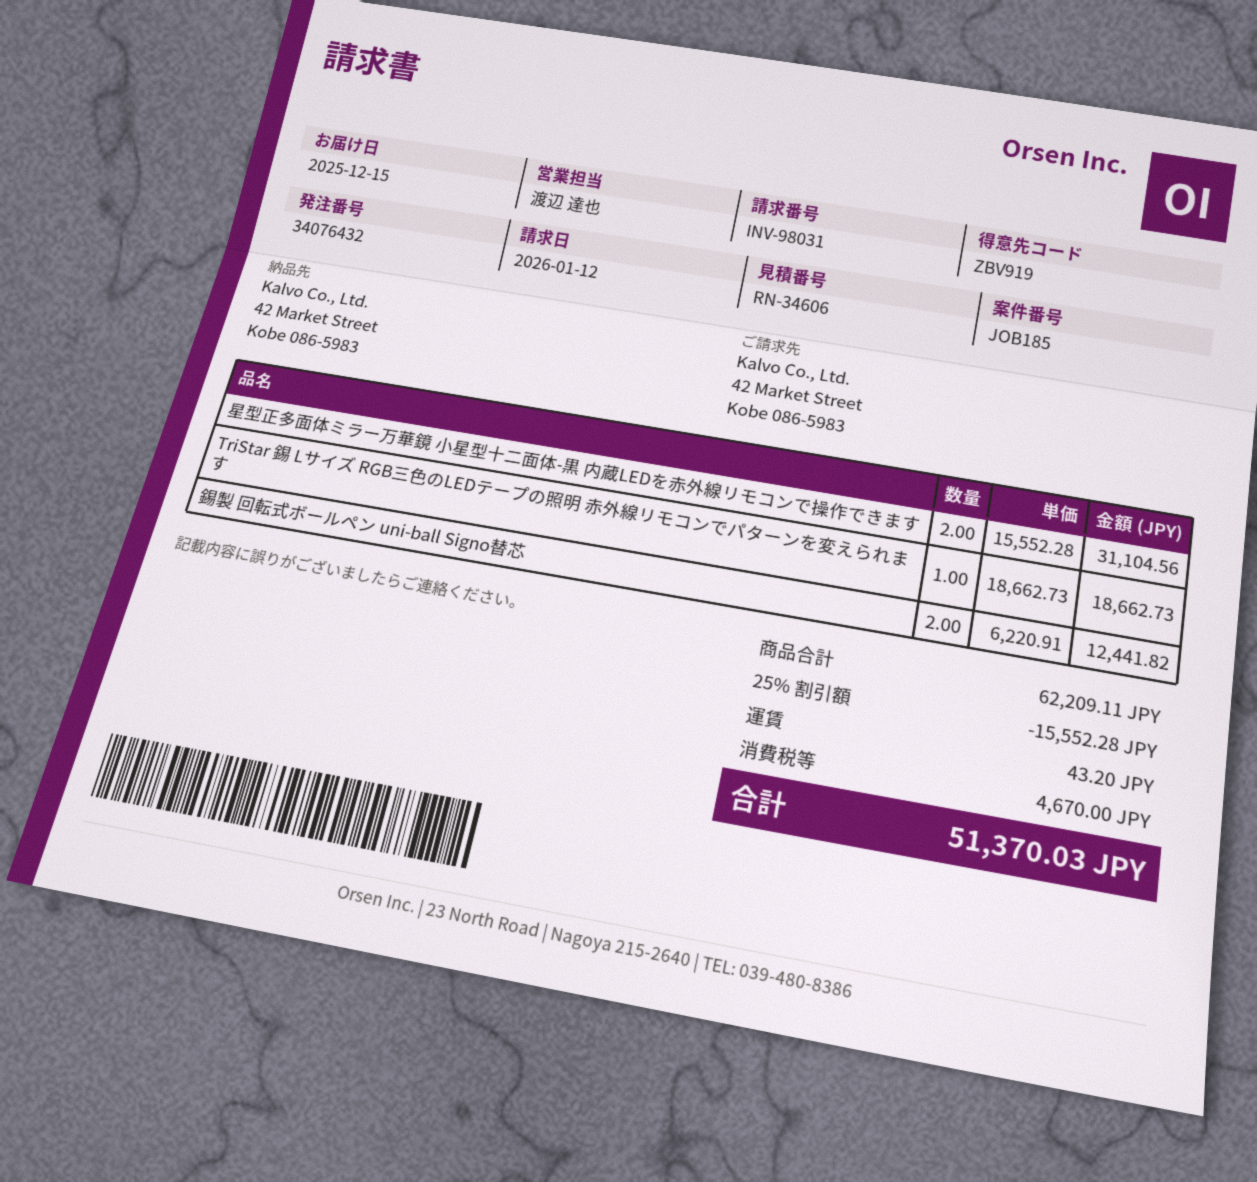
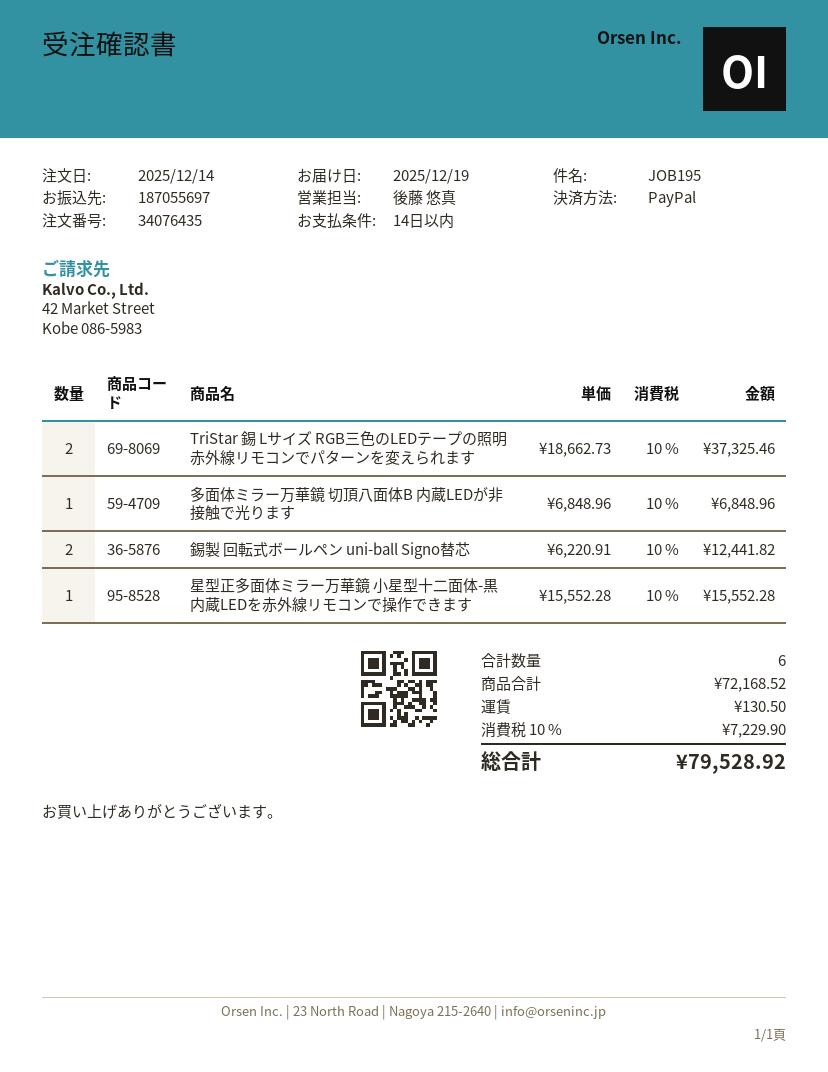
order number: 34076432 -> 34076435
delivery date: 2025-12-15 -> 2025-12-19
reference: JOB185 -> JOB195
sales rep: 渡辺 達也 -> 後藤 悠真
星型正多面体ミラー万華鏡 小星型十二面体-黒 内蔵LEDを赤外線リモコンで操作できます: 2 x 15552.28 = 31104.56 -> 1 x 15552.28 = 15552.28
TriStar 錫 Lサイズ RGB三色のLEDテープの照明 赤外線リモコンでパターンを変えられます: 1 x 18662.73 = 18662.73 -> 2 x 18662.73 = 37325.46
多面体ミラー万華鏡 切頂八面体B 内蔵LEDが非接触で光ります: none -> 1 x 6848.96 = 6848.96
subtotal: 62209.11 -> 72168.52
discount: 25% = 15552.28 -> none
shipping: 43.20 -> 130.50
tax: 4670.00 -> 7229.90
total: 51370.03 -> 79528.92

